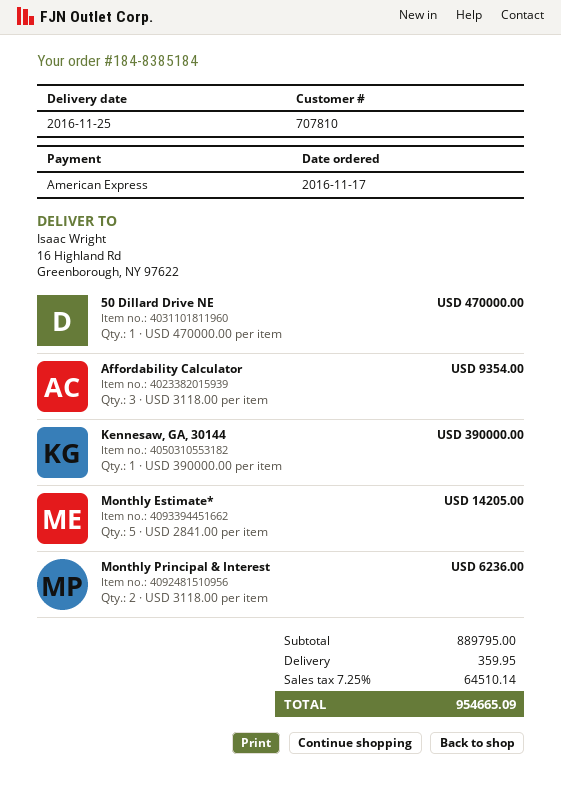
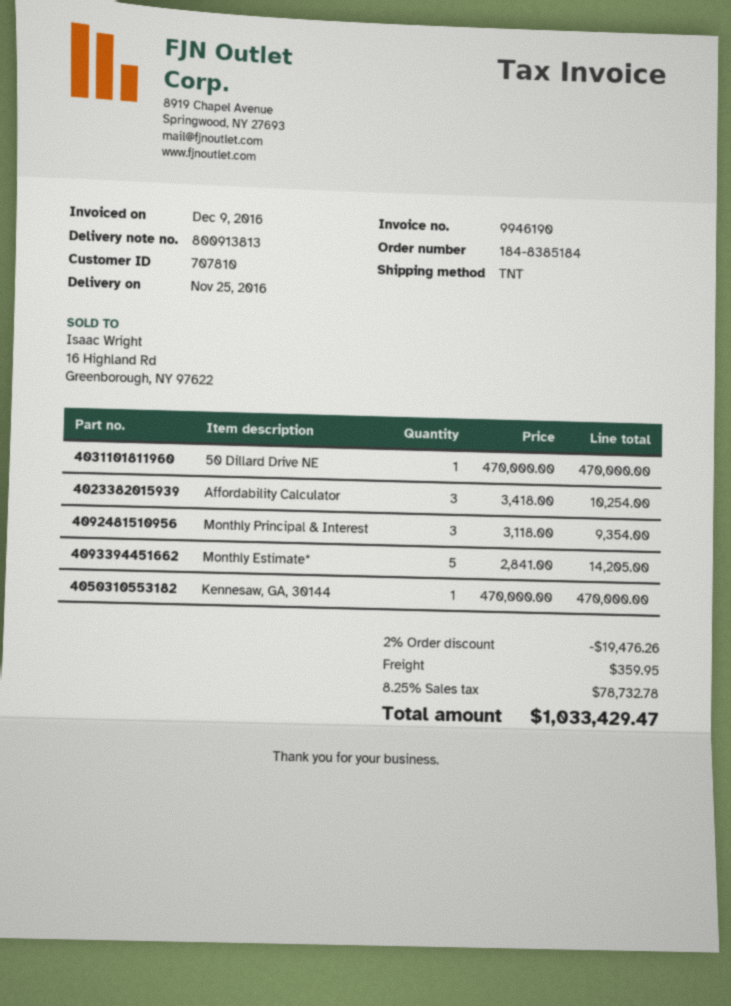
Affordability Calculator: 3 x 3118.00 = 9354.00 -> 3 x 3418.00 = 10254.00
Kennesaw, GA, 30144: 1 x 390000.00 = 390000.00 -> 1 x 470000.00 = 470000.00
Monthly Principal & Interest: 2 x 3118.00 = 6236.00 -> 3 x 3118.00 = 9354.00
discount: none -> 2% = 19476.26
tax: 7.25% = 64510.14 -> 8.25% = 78732.78
total: 954665.09 -> 1033429.47

